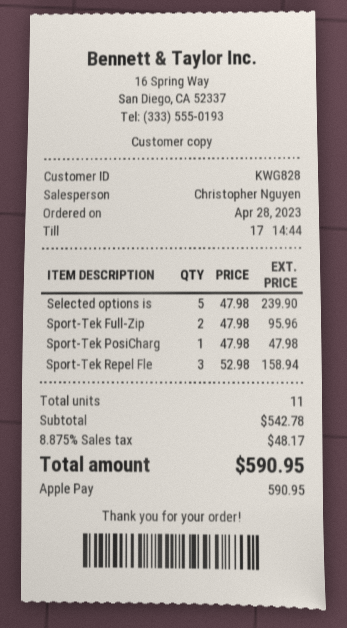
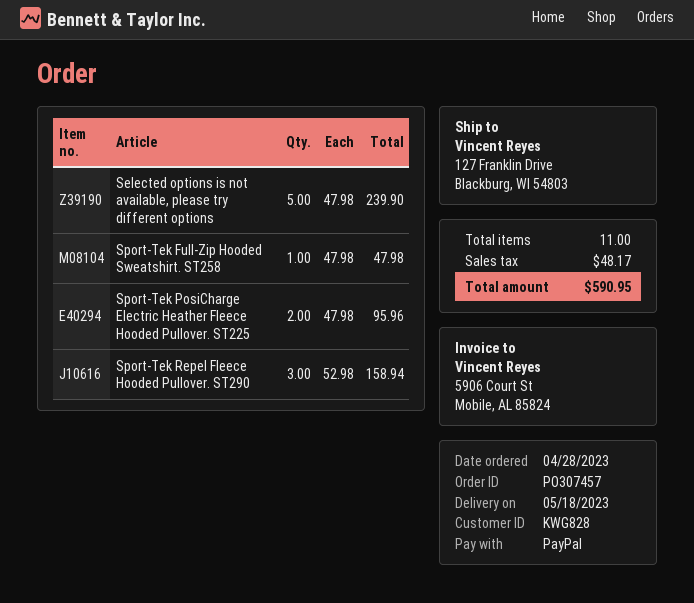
payment method: Apple Pay -> PayPal
Sport-Tek Full-Zip: 2 x 47.98 = 95.96 -> 1 x 47.98 = 47.98
Sport-Tek PosiCharg: 1 x 47.98 = 47.98 -> 2 x 47.98 = 95.96

